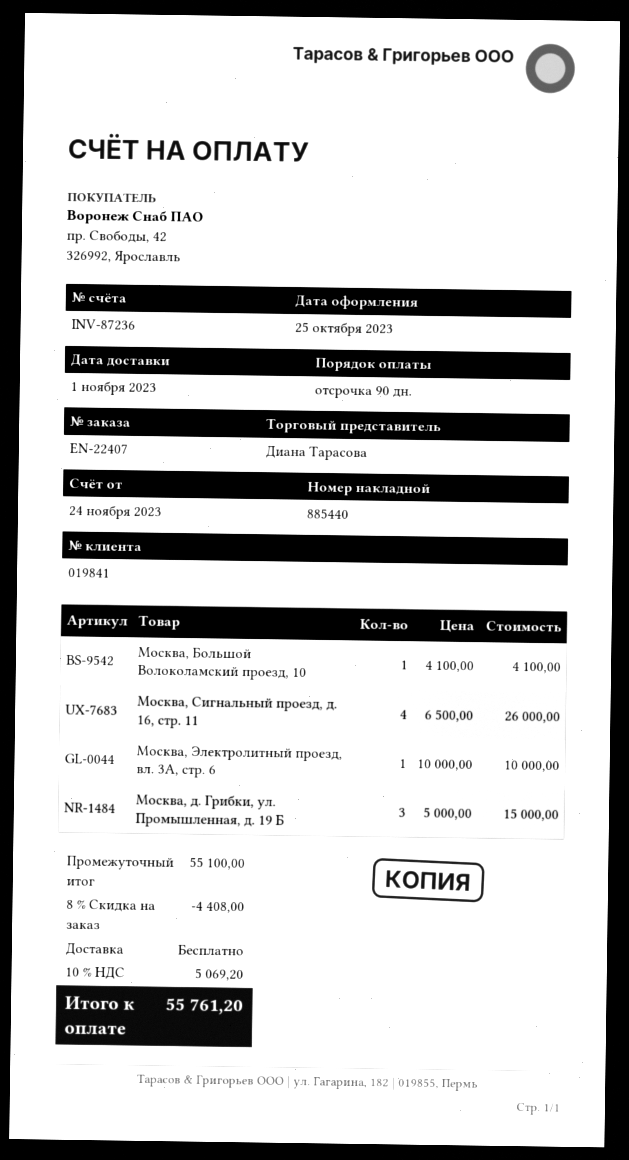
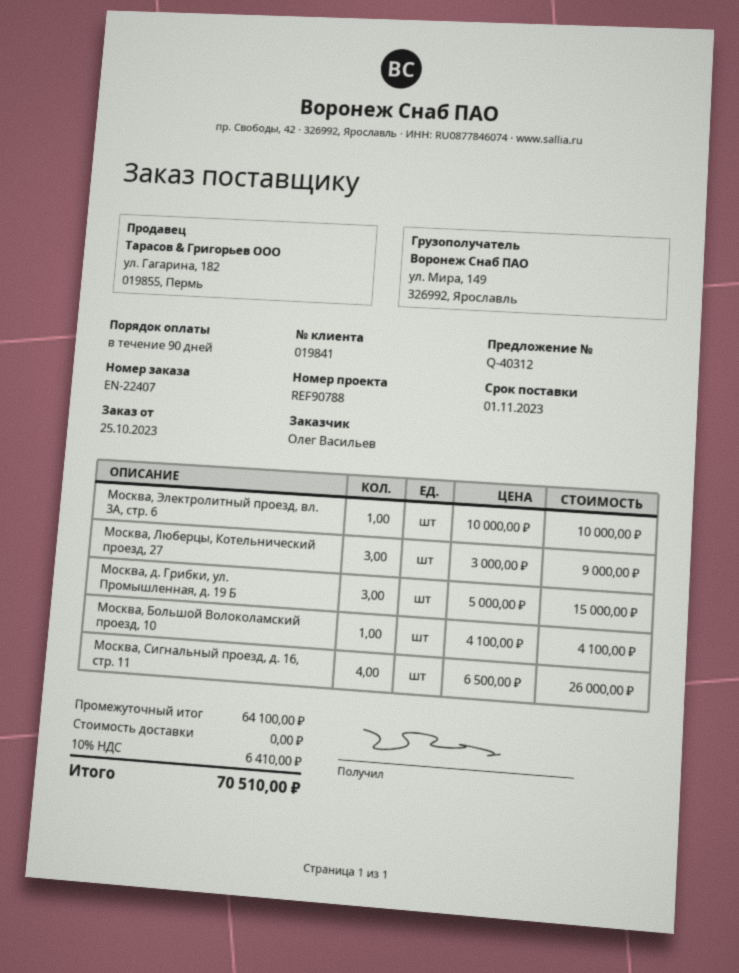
Москва, Люберцы, Котельнический проезд, 27: none -> 3 x 3000.00 = 9000.00
subtotal: 55100.00 -> 64100.00
discount: 8% = 4408.00 -> none
tax: 10% = 5069.20 -> 10% = 6410.00
total: 55761.20 -> 70510.00

